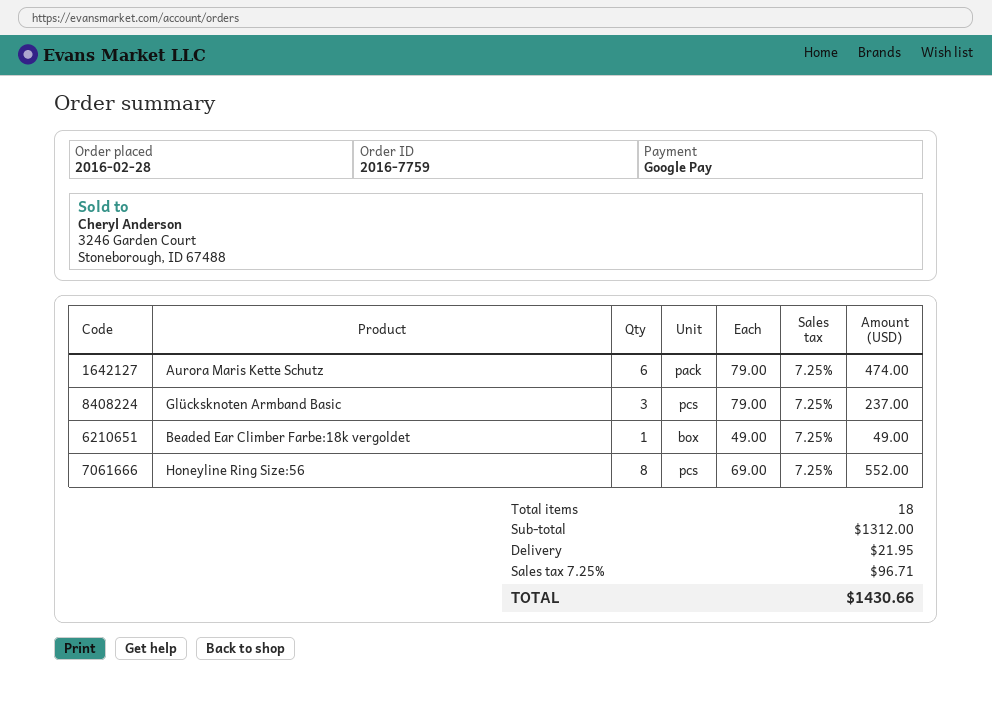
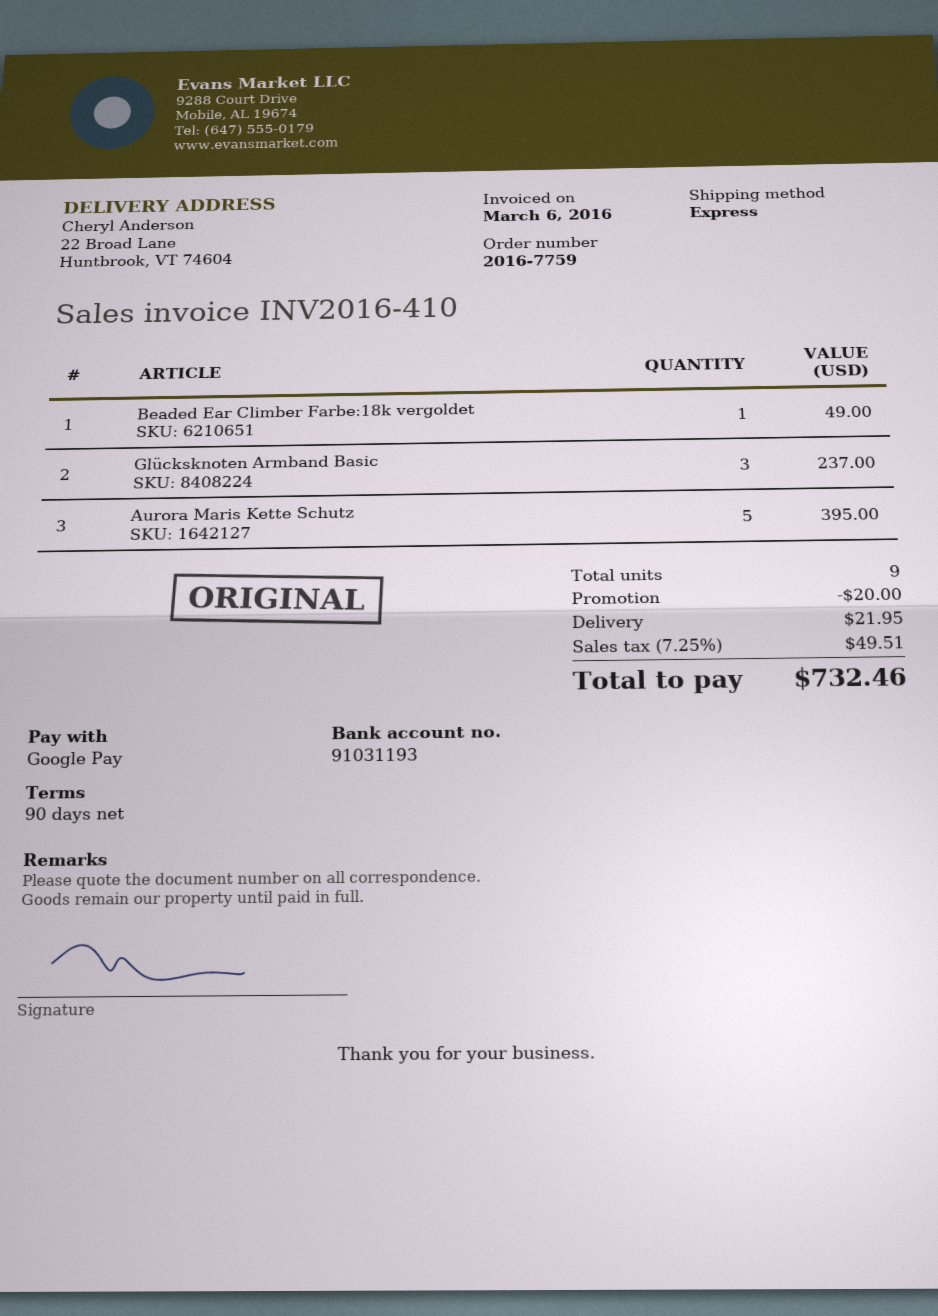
Aurora Maris Kette Schutz: 6 for 474.00 -> 5 for 395.00
Honeyline Ring Size:56: 8 for 552.00 -> none
total quantity: 18 -> 9
discount: none -> 20.00
tax: 7.25% = 96.71 -> 7.25% = 49.51
total: 1430.66 -> 732.46

